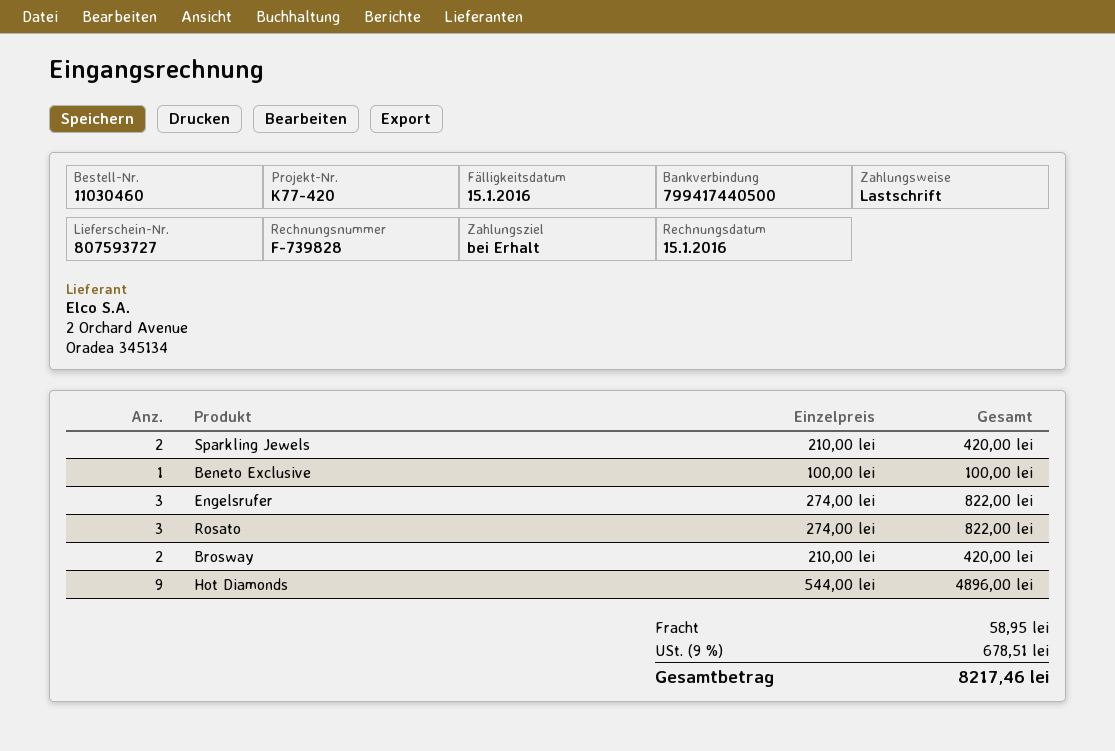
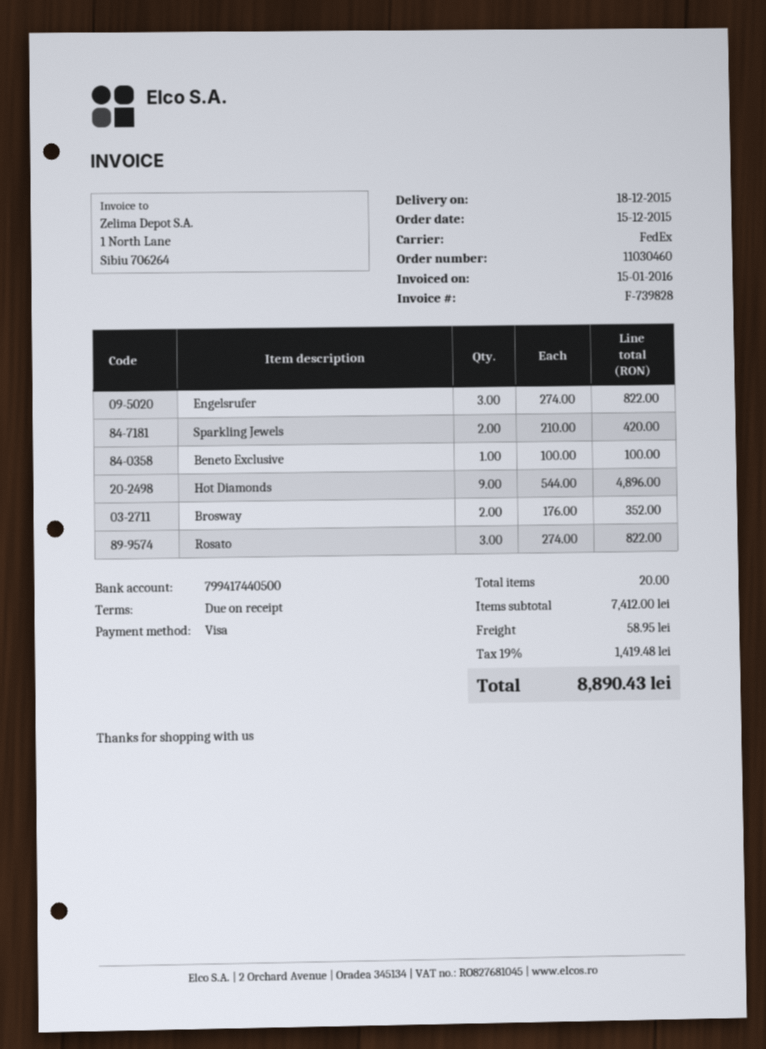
payment method: direct debit -> Visa
Brosway: 2 x 210.00 = 420.00 -> 2 x 176.00 = 352.00
tax: 9% = 678.51 -> 19% = 1419.48
total: 8217.46 -> 8890.43

